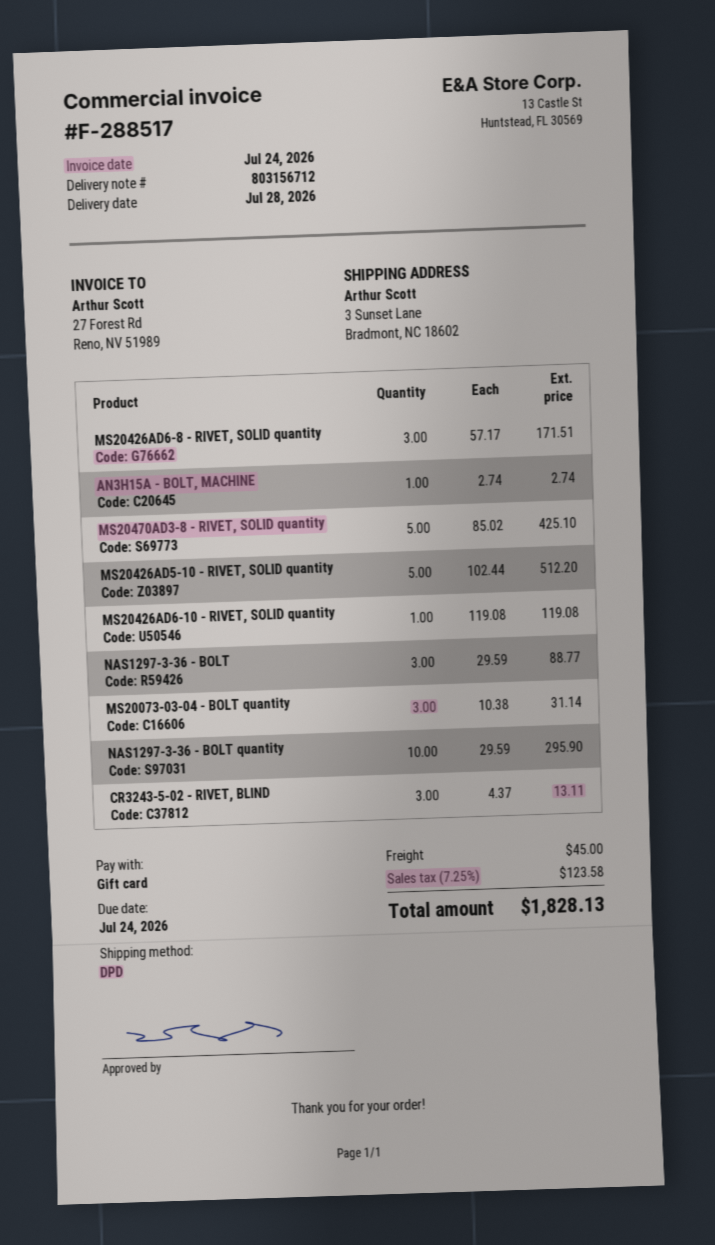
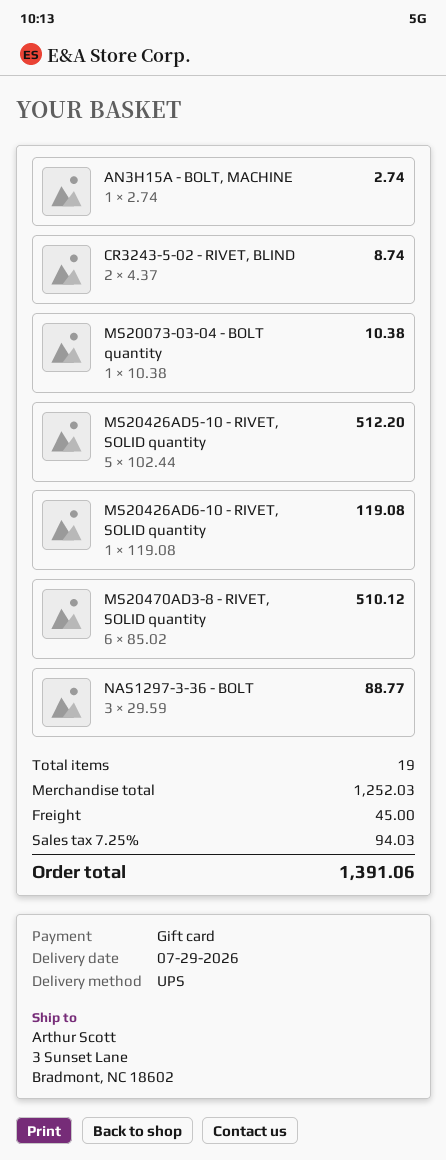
delivery date: 2026-07-28 -> 2026-07-29
shipping method: DPD -> UPS
MS20426AD6-8 - RIVET, SOLID quantity: 3 x 57.17 = 171.51 -> none
MS20470AD3-8 - RIVET, SOLID quantity: 5 x 85.02 = 425.10 -> 6 x 85.02 = 510.12
MS20073-03-04 - BOLT quantity: 3 x 10.38 = 31.14 -> 1 x 10.38 = 10.38
NAS1297-3-36 - BOLT quantity: 10 x 29.59 = 295.90 -> none
CR3243-5-02 - RIVET, BLIND: 3 x 4.37 = 13.11 -> 2 x 4.37 = 8.74
tax: 7.25% = 123.58 -> 7.25% = 94.03
total: 1828.13 -> 1391.06

